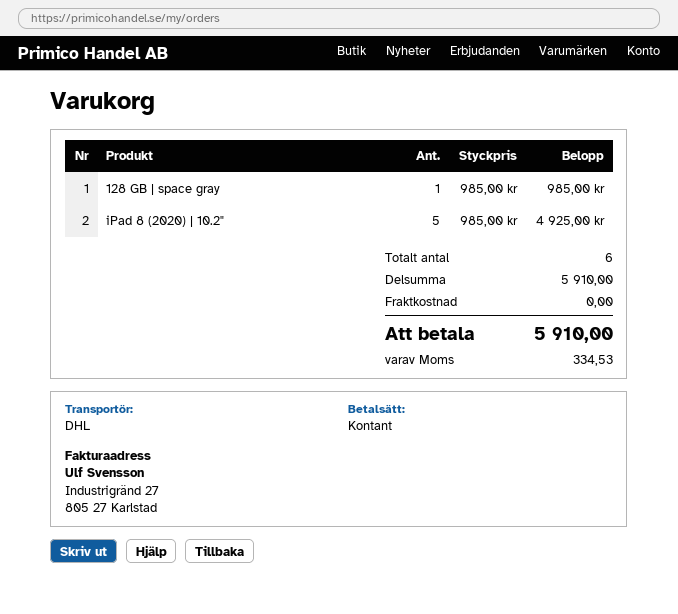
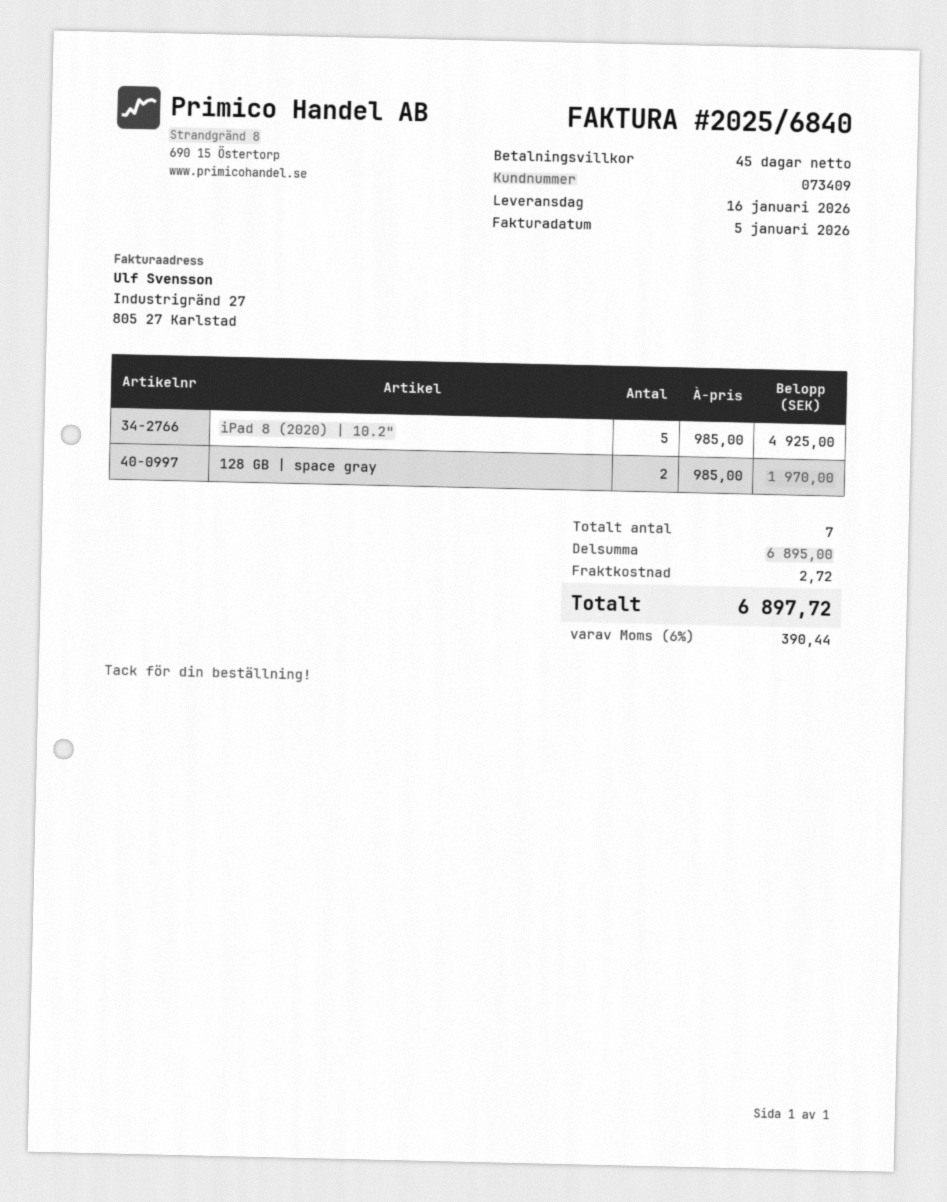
128 GB | space gray: 1 x 985.00 = 985.00 -> 2 x 985.00 = 1970.00
total quantity: 6 -> 7
subtotal: 5910.00 -> 6895.00
shipping: 0.00 -> 2.72
tax: 334.53 -> 390.44
total: 5910.00 -> 6897.72

